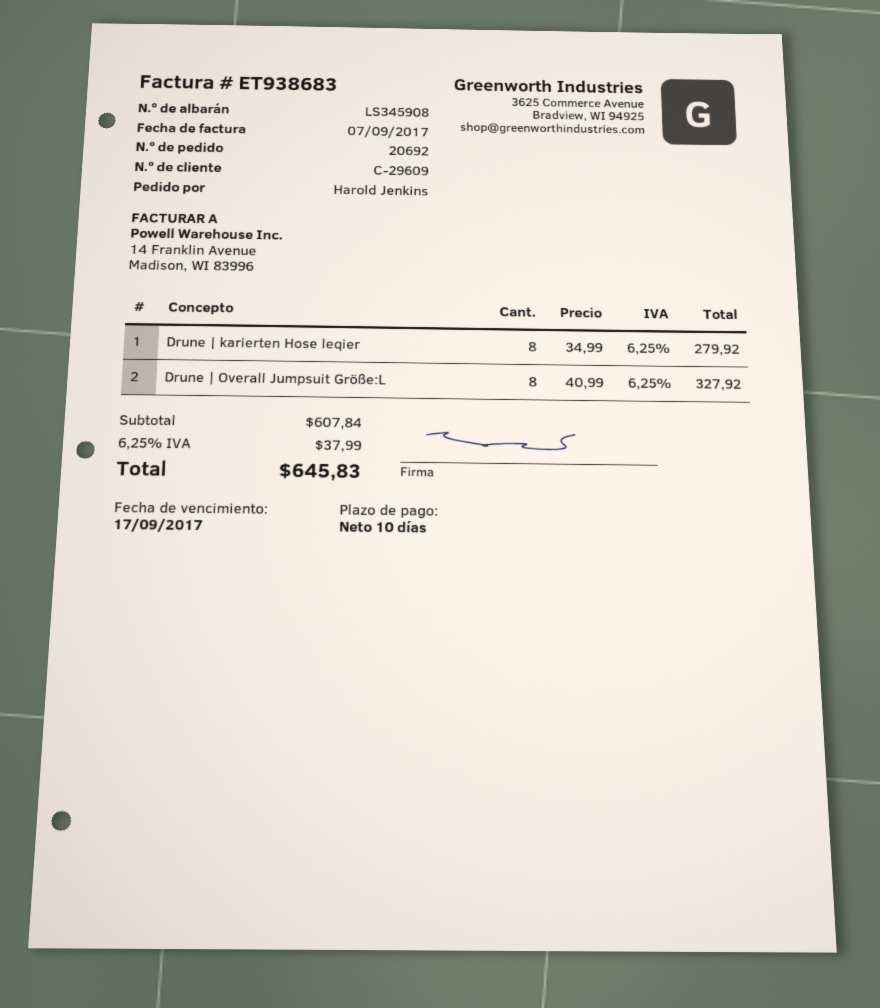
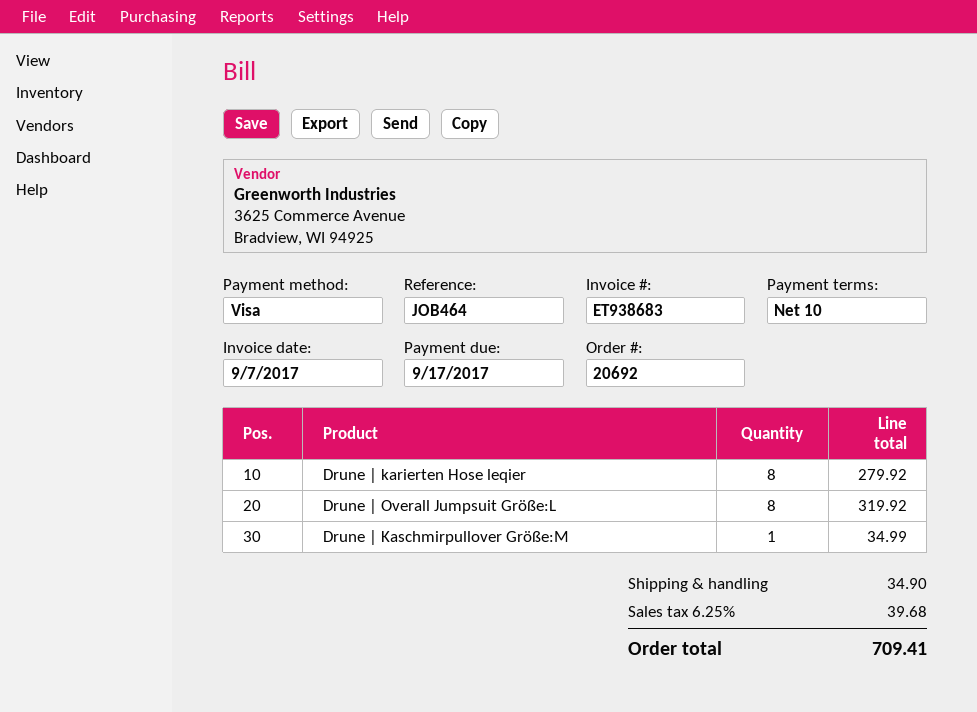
Drune | Overall Jumpsuit Größe:L: 8 for 327.92 -> 8 for 319.92
Drune | Kaschmirpullover Größe:M: none -> 1 for 34.99
shipping: none -> 34.90
tax: 6.25% = 37.99 -> 6.25% = 39.68
total: 645.83 -> 709.41

